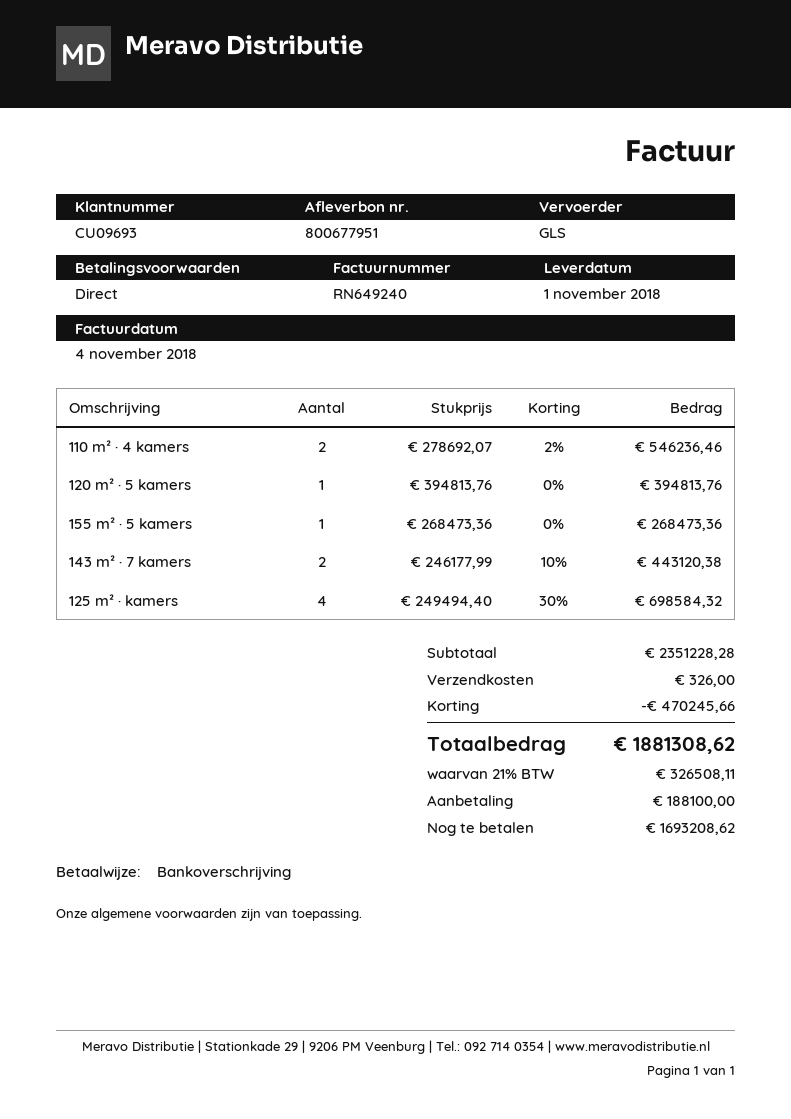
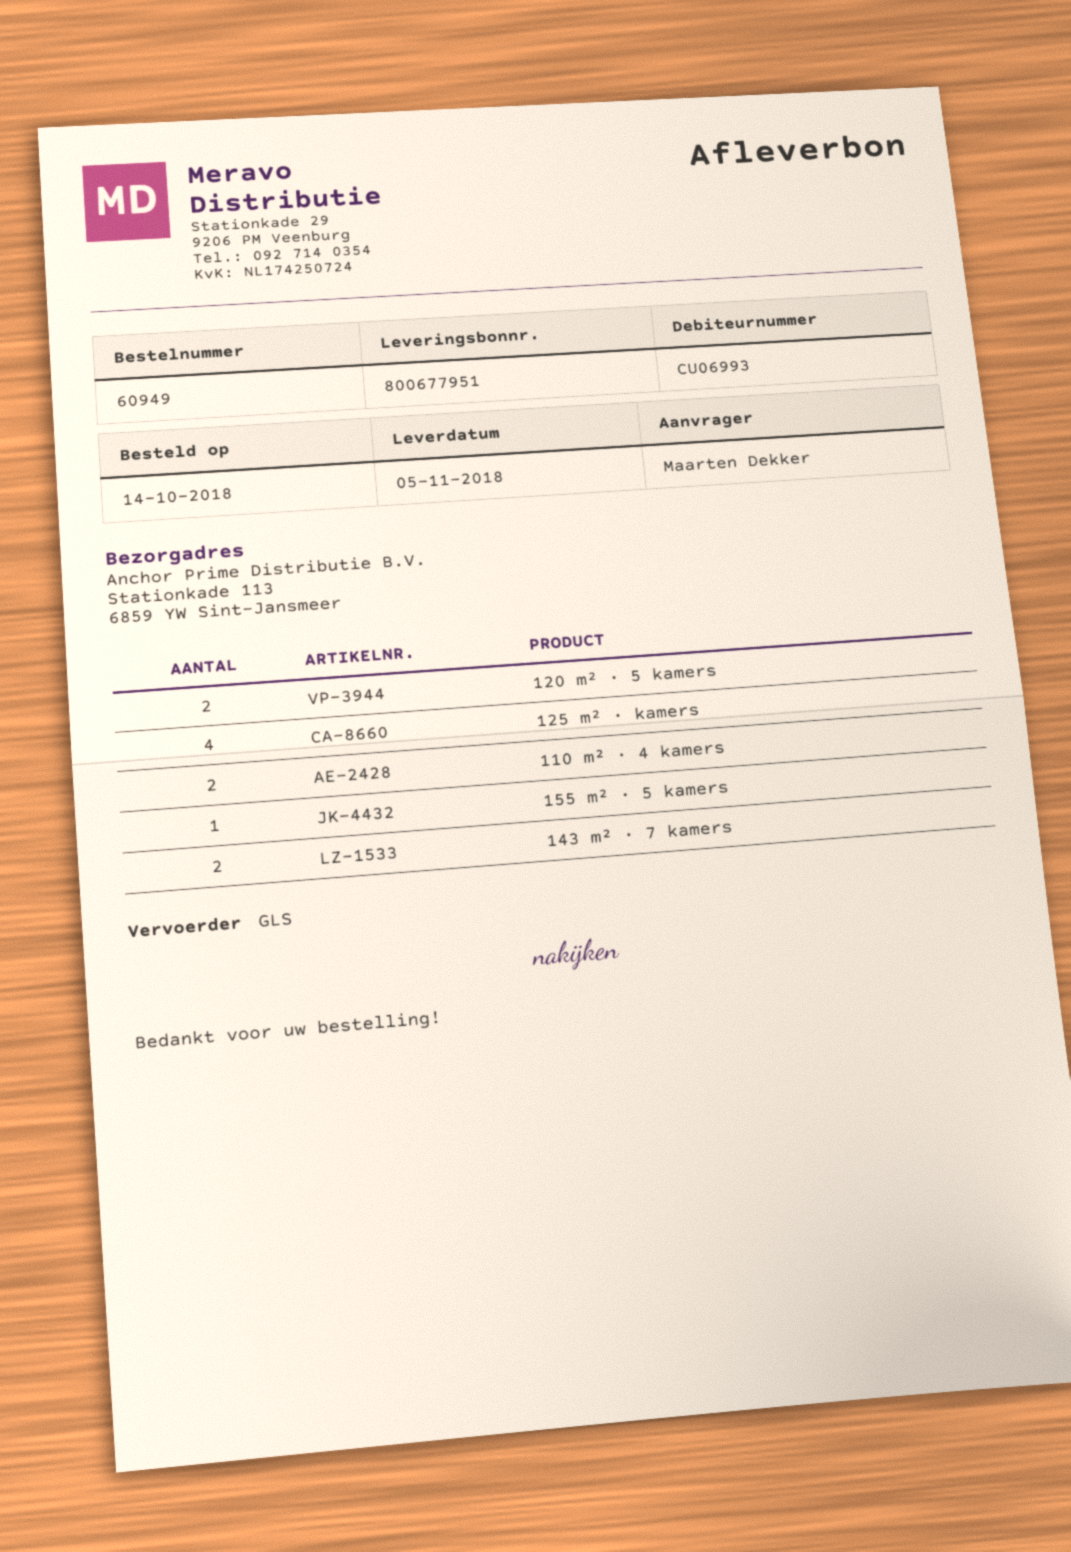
delivery date: 2018-11-01 -> 2018-11-05
customer number: CU09693 -> CU06993
120 m² · 5 kamers: 1 -> 2

